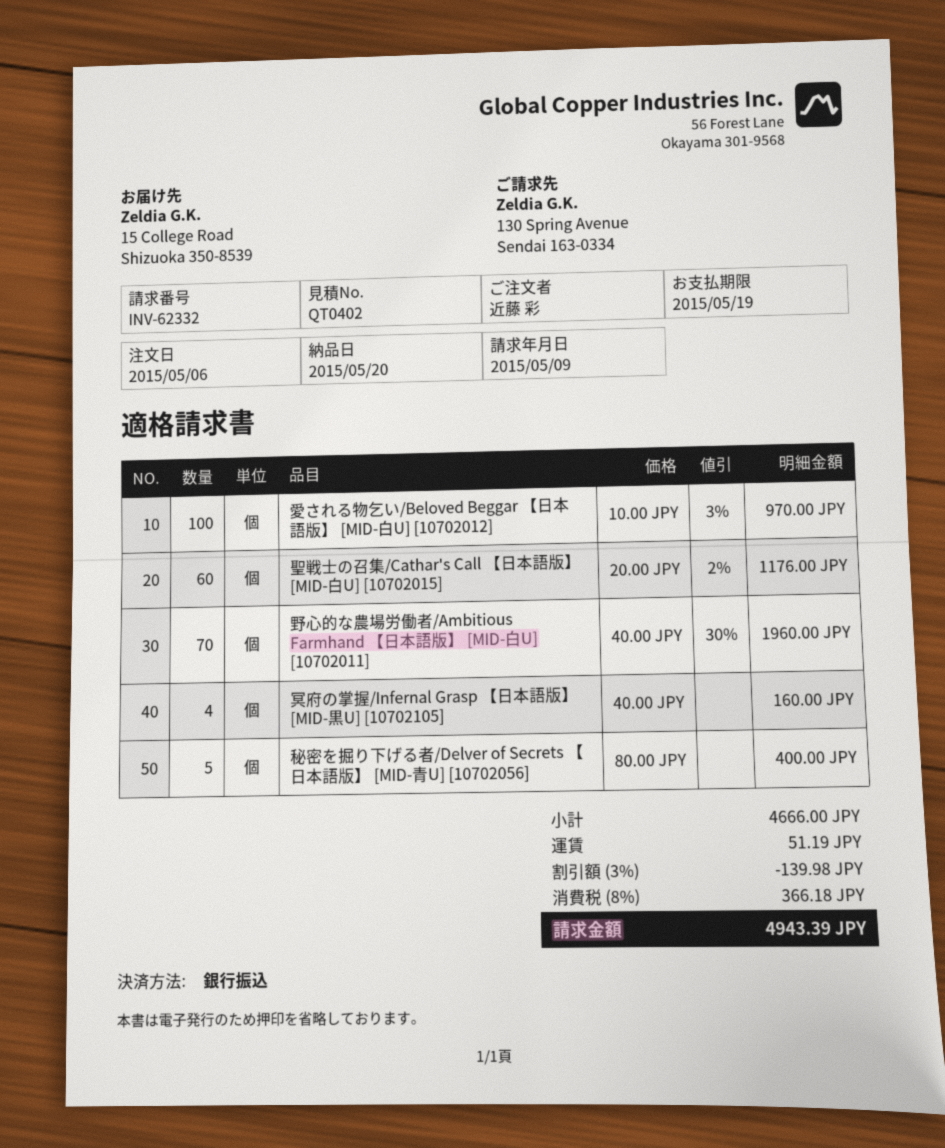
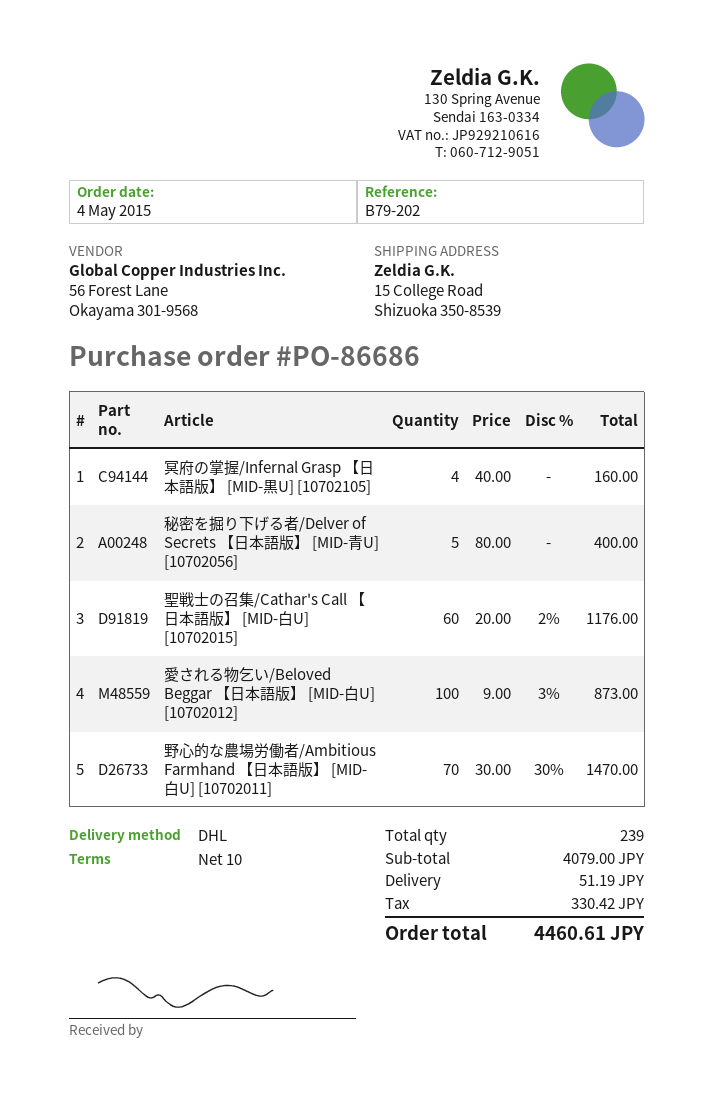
order date: 2015-05-06 -> 2015-05-04
愛される物乞い/Beloved Beggar 【日本語版】 [MID-白U] [10702012]: 100 x 10.00 - 3% = 970.00 -> 100 x 9.00 - 3% = 873.00
野心的な農場労働者/Ambitious Farmhand 【日本語版】 [MID-白U] [10702011]: 70 x 40.00 - 30% = 1960.00 -> 70 x 30.00 - 30% = 1470.00
subtotal: 4666.00 -> 4079.00
discount: 3% = 139.98 -> none
tax: 366.18 -> 330.42
total: 4943.39 -> 4460.61

